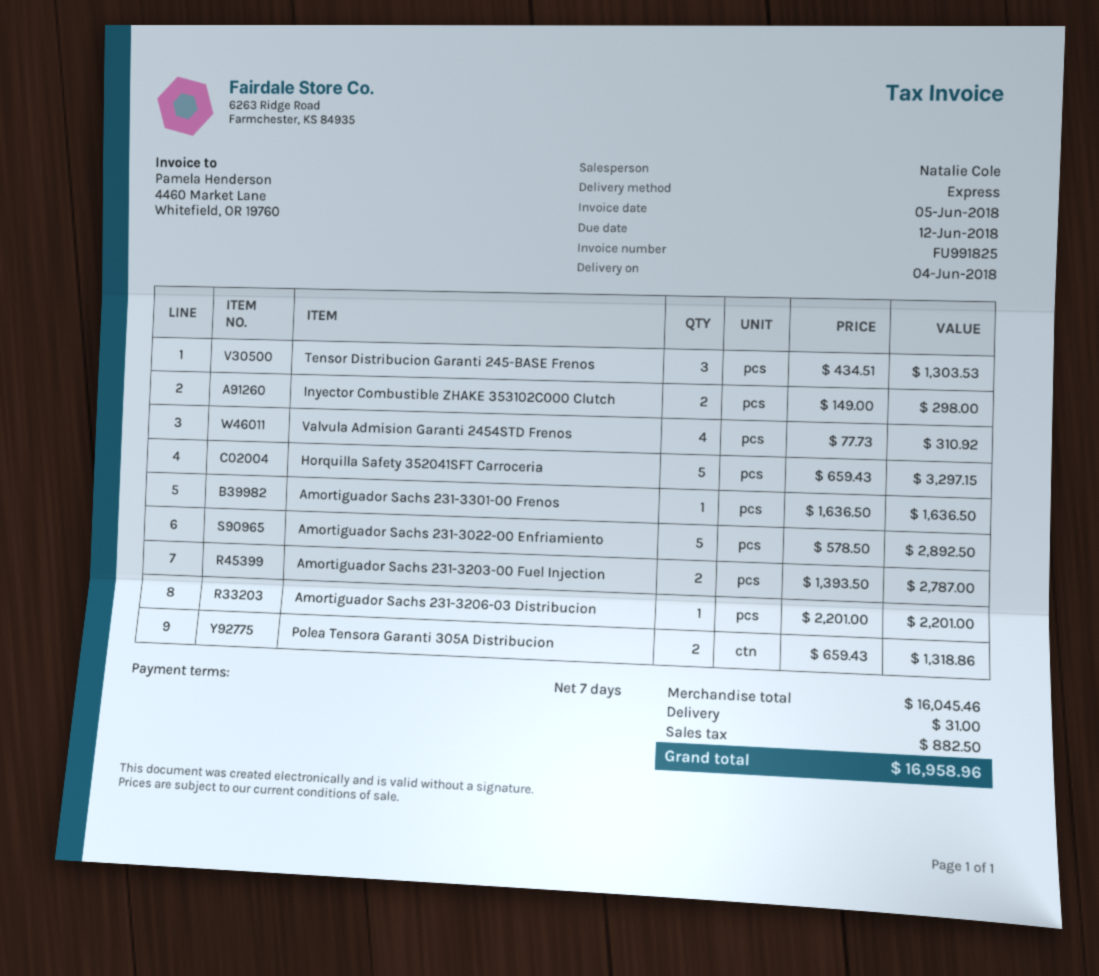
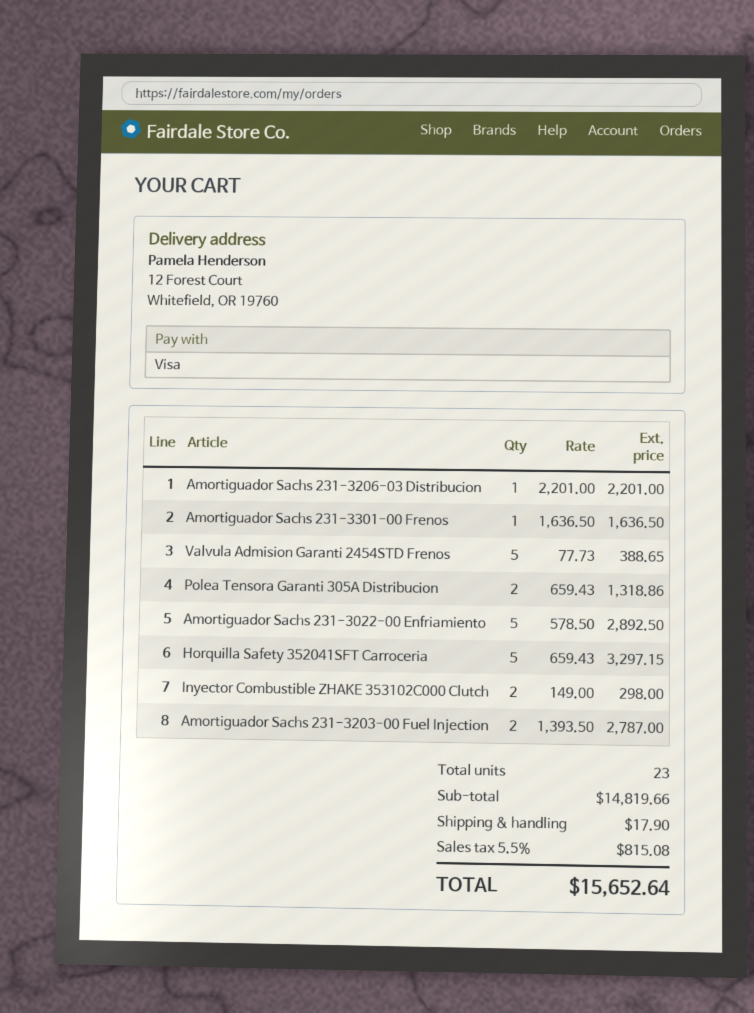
Tensor Distribucion Garanti 245-BASE Frenos: 3 x 434.51 = 1303.53 -> none
Valvula Admision Garanti 2454STD Frenos: 4 x 77.73 = 310.92 -> 5 x 77.73 = 388.65
subtotal: 16045.46 -> 14819.66
shipping: 31.00 -> 17.90
tax: 882.50 -> 815.08
total: 16958.96 -> 15652.64

